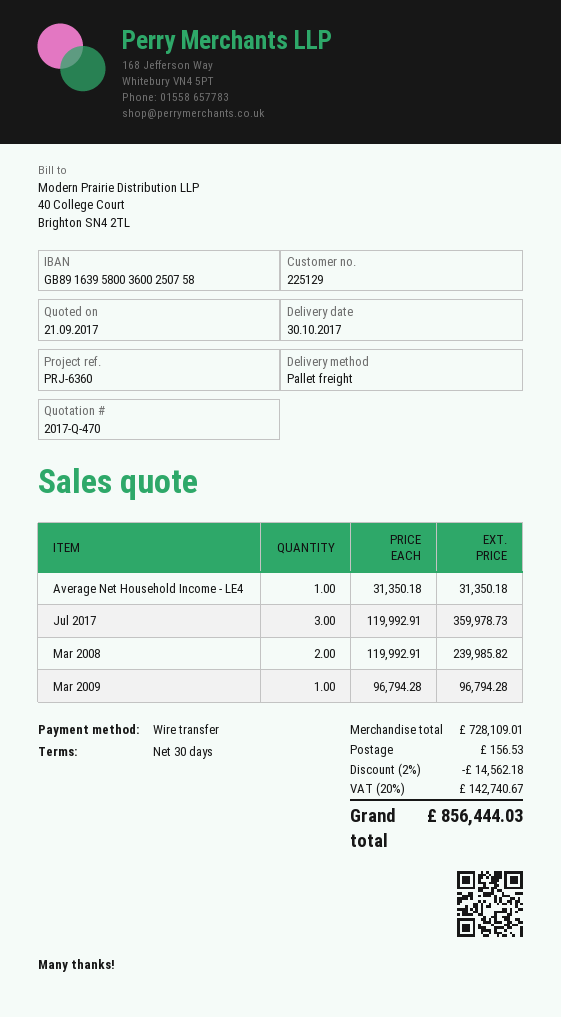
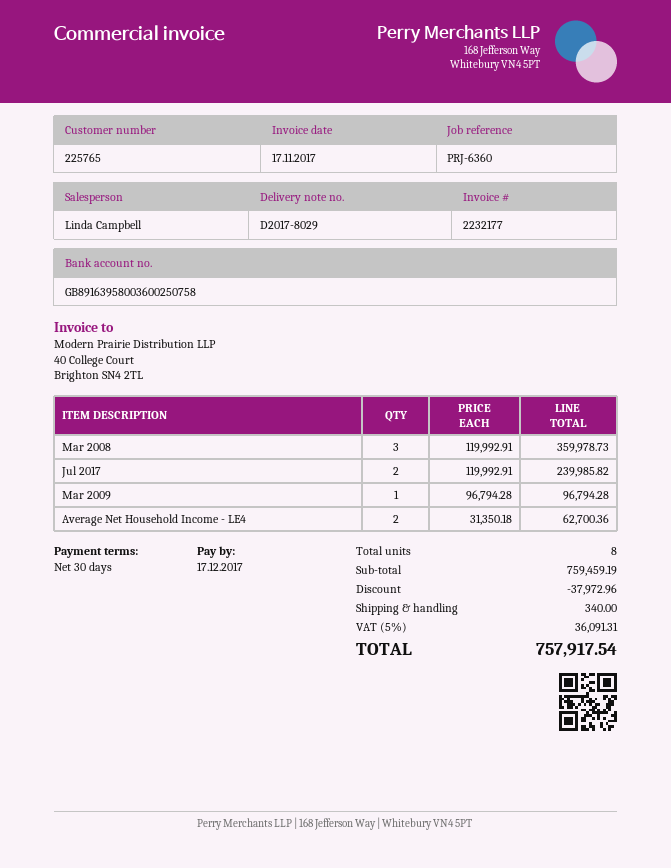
customer number: 225129 -> 225765
Average Net Household Income - LE4: 1 x 31350.18 = 31350.18 -> 2 x 31350.18 = 62700.36
Jul 2017: 3 x 119992.91 = 359978.73 -> 2 x 119992.91 = 239985.82
Mar 2008: 2 x 119992.91 = 239985.82 -> 3 x 119992.91 = 359978.73
subtotal: 728109.01 -> 759459.19
discount: 14562.18 -> 37972.96
shipping: 156.53 -> 340.00
tax: 20% = 142740.67 -> 5% = 36091.31
total: 856444.03 -> 757917.54

